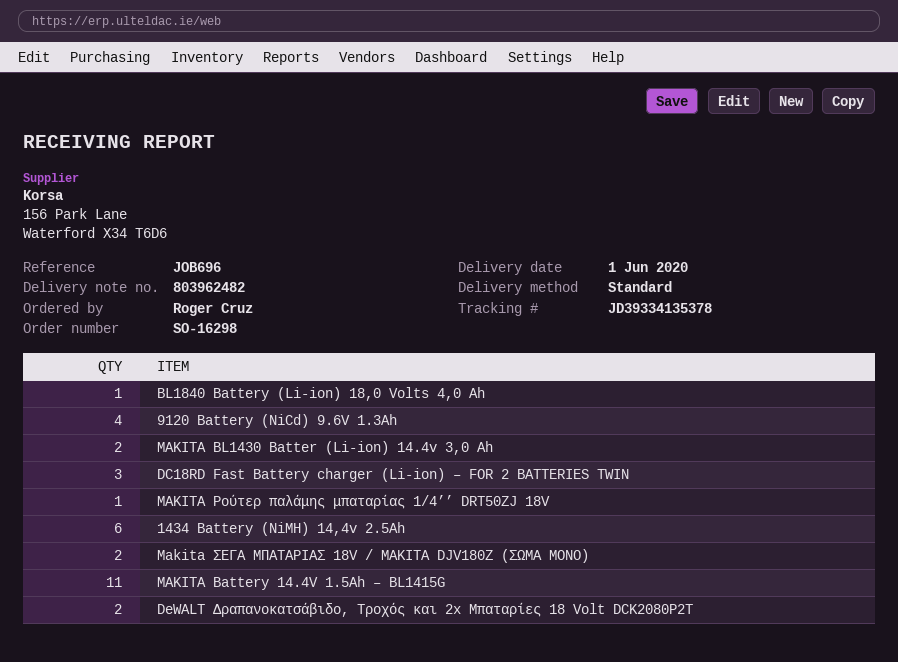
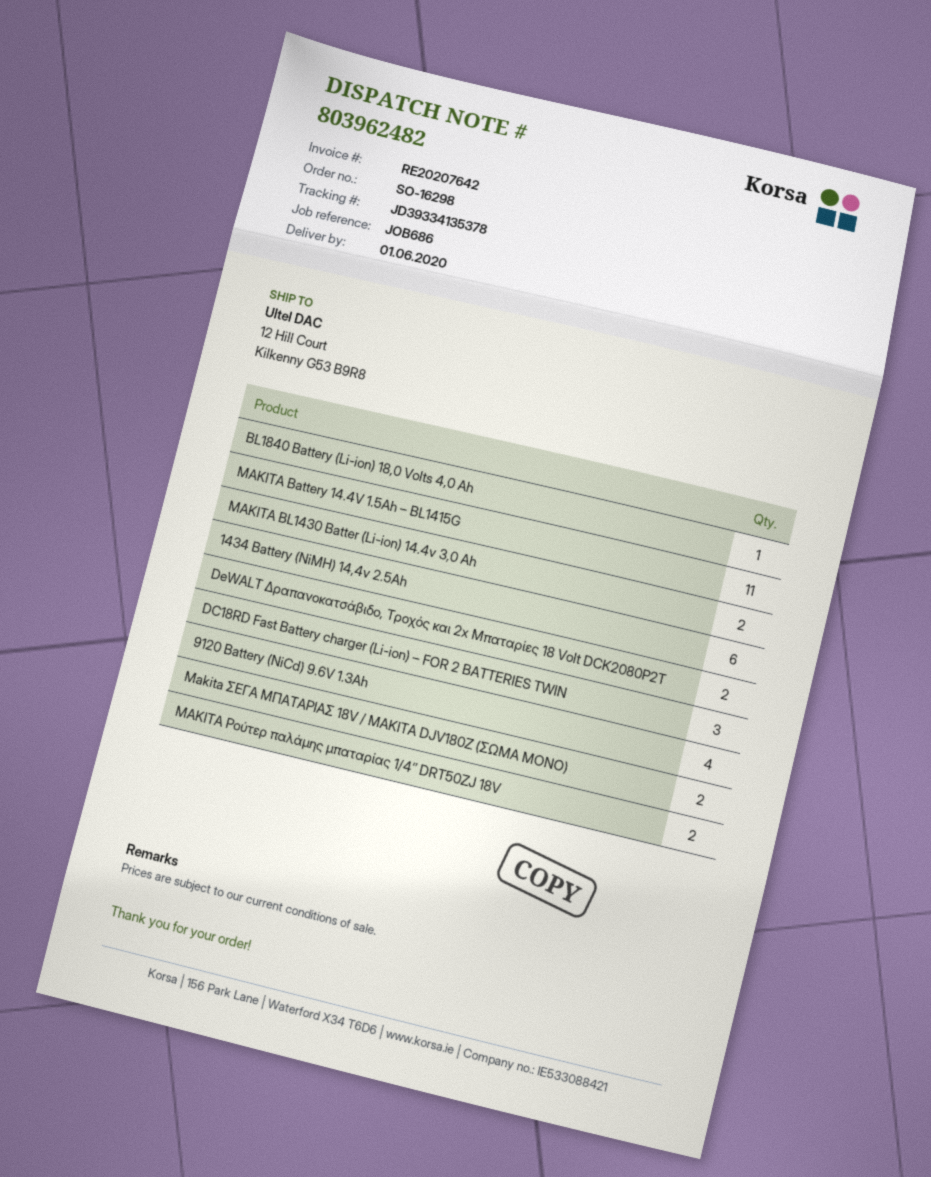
reference: JOB696 -> JOB686
MAKITA Ρούτερ παλάμης μπαταρίας 1/4’’ DRT50ZJ 18V: 1 -> 2

